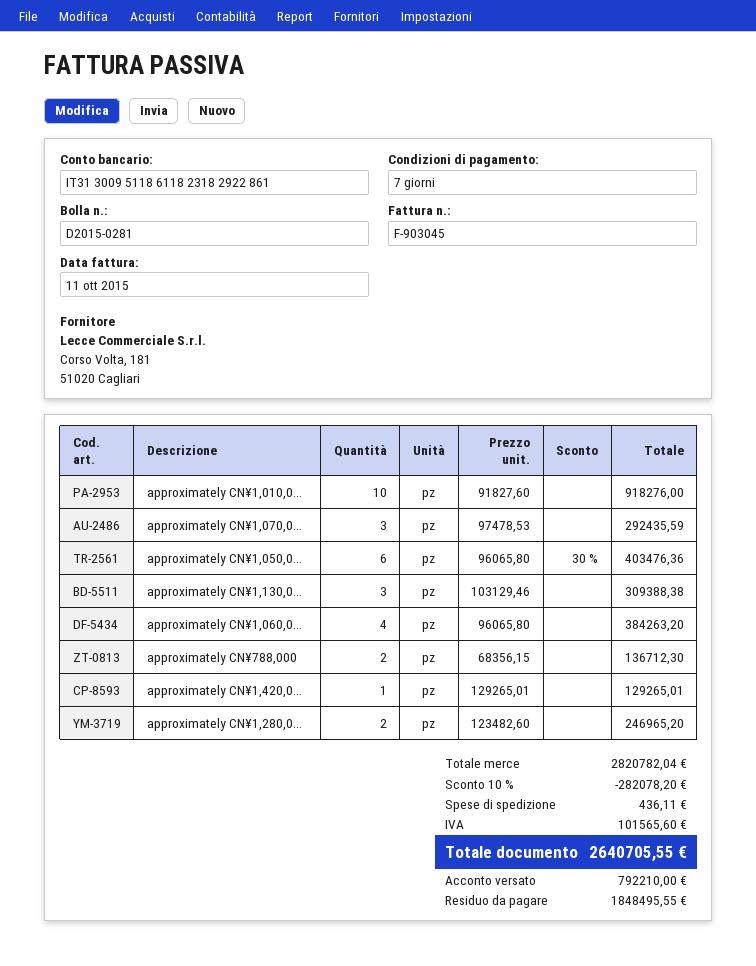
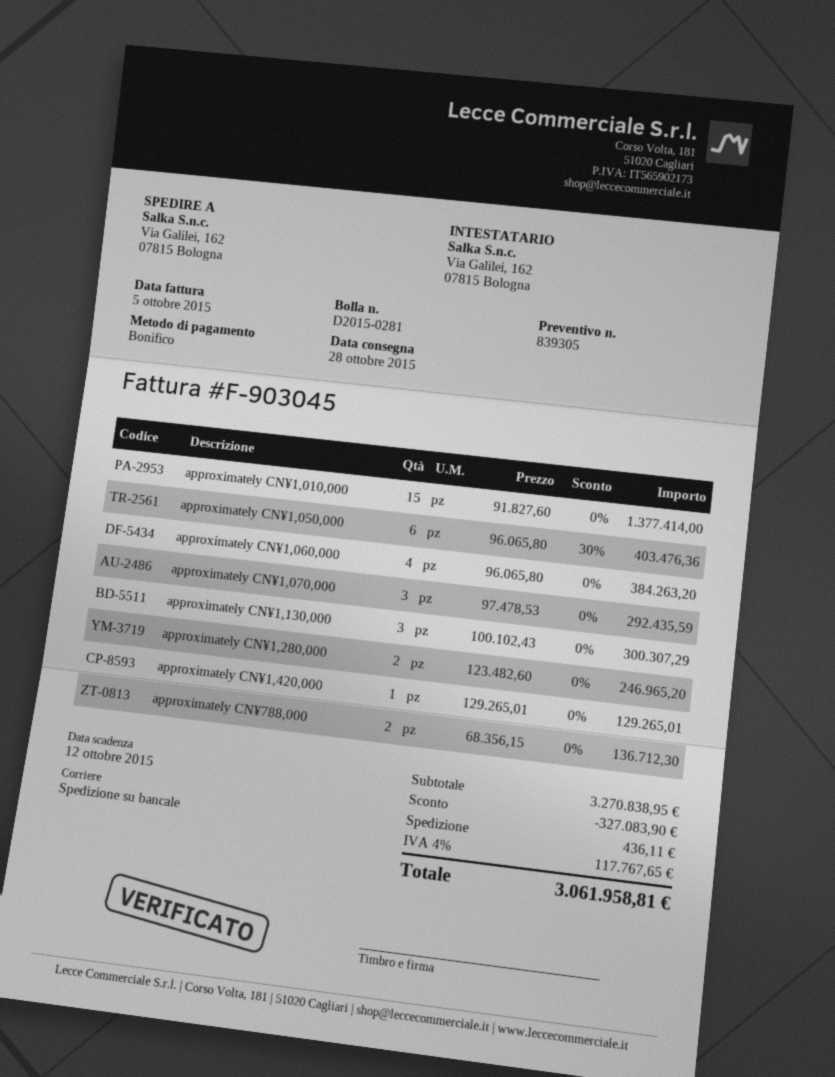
invoice date: 2015-10-11 -> 2015-10-05
approximately CN¥1,010,0...: 10 x 91827.60 = 918276.00 -> 15 x 91827.60 = 1377414.00
approximately CN¥1,130,0...: 3 x 103129.46 = 309388.38 -> 3 x 100102.43 = 300307.29
subtotal: 2820782.04 -> 3270838.95
discount: 282078.20 -> 327083.90
tax: 101565.60 -> 117767.65
total: 2640705.55 -> 3061958.81

